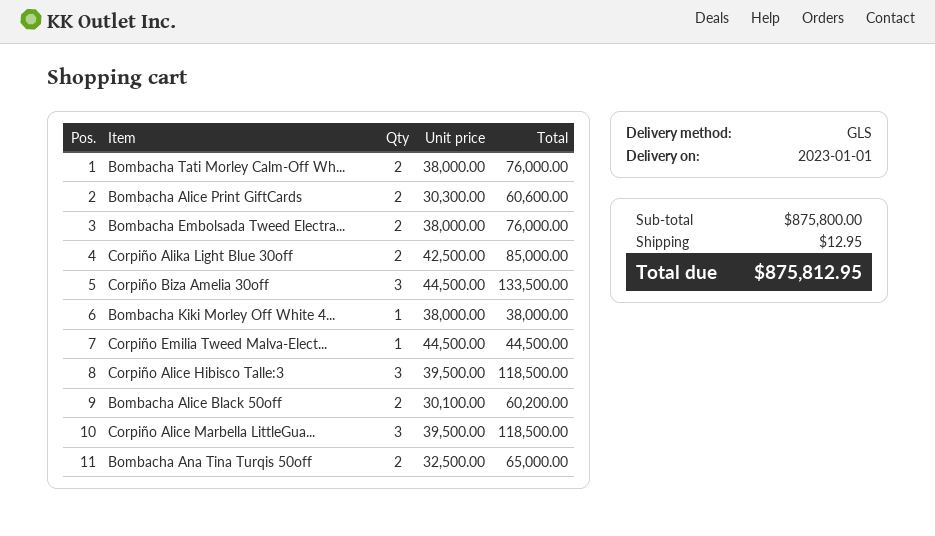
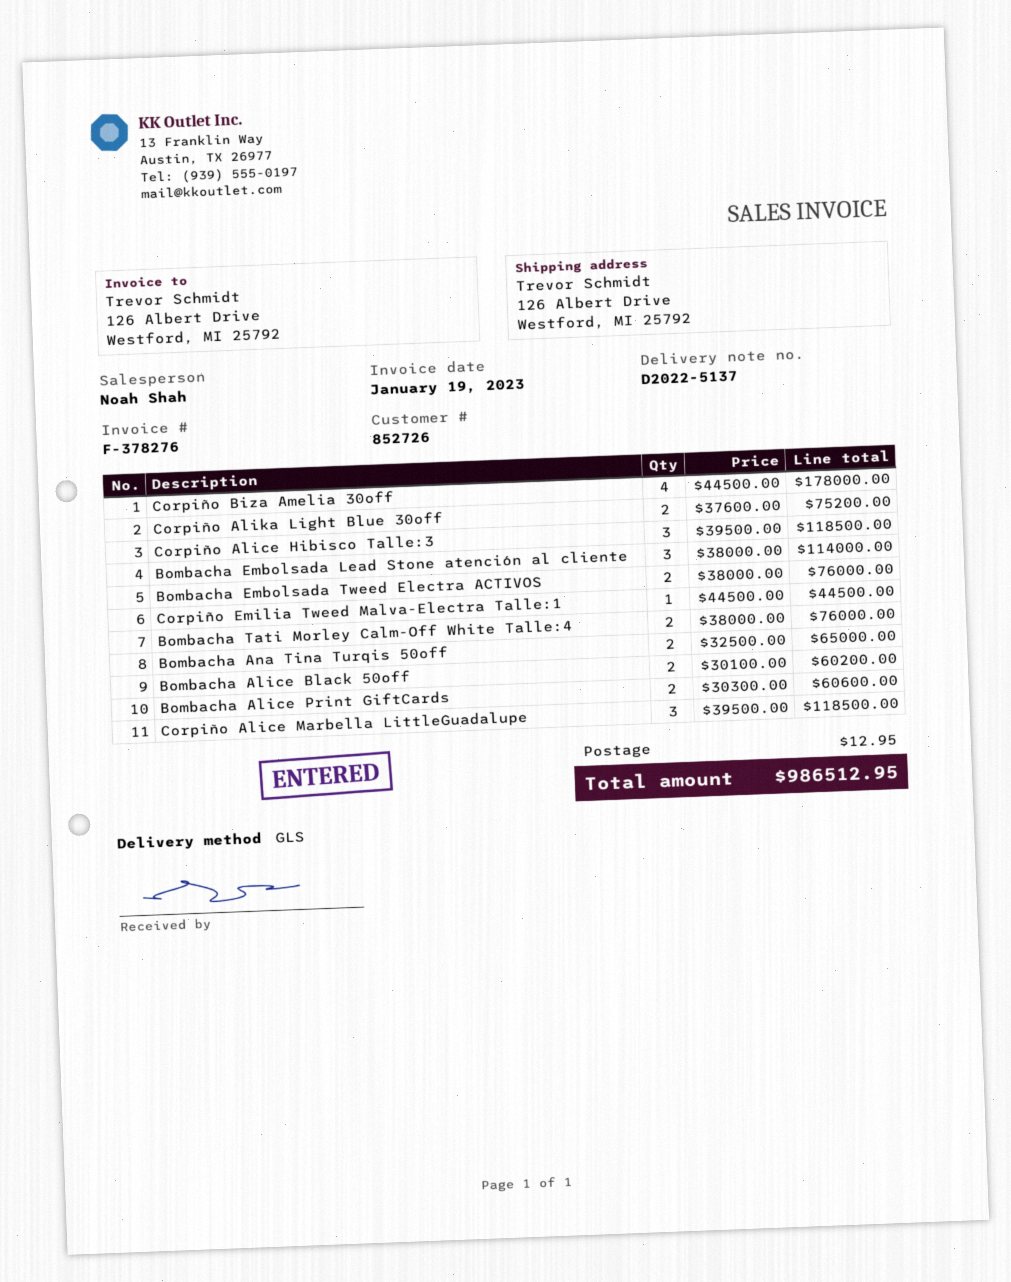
Corpiño Alika Light Blue 30off: 2 x 42500.00 = 85000.00 -> 2 x 37600.00 = 75200.00
Corpiño Biza Amelia 30off: 3 x 44500.00 = 133500.00 -> 4 x 44500.00 = 178000.00
Bombacha Kiki Morley Off White 4...: 1 x 38000.00 = 38000.00 -> none
Bombacha Embolsada Lead Stone atención al cliente: none -> 3 x 38000.00 = 114000.00
total: 875812.95 -> 986512.95

